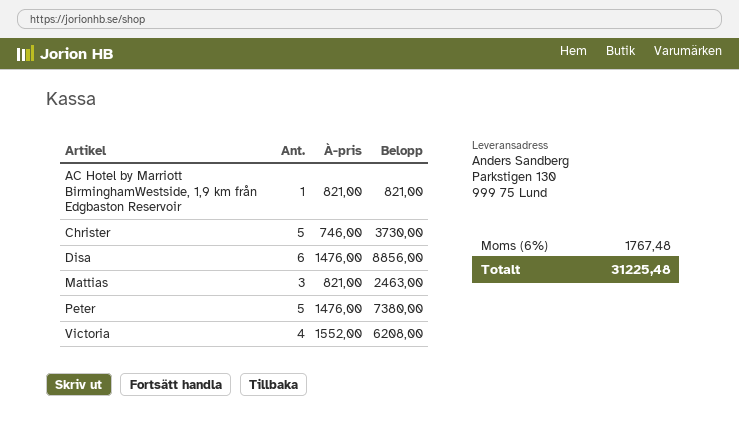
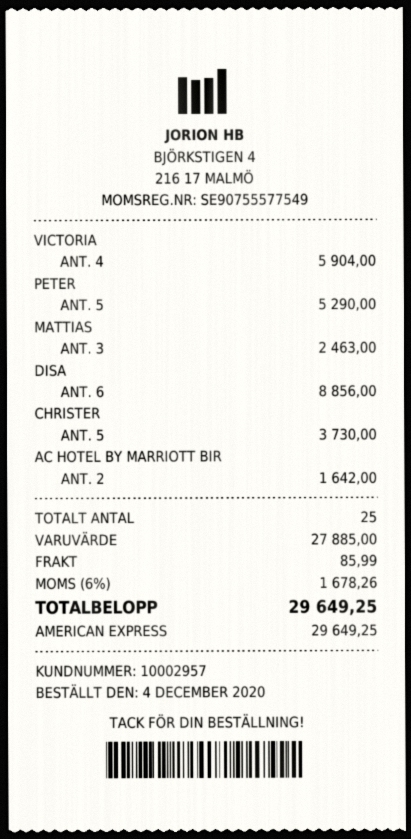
AC Hotel by Marriott BirminghamWestside, 1,9 km från Edgbaston Reservoir: 1 for 821.00 -> 2 for 1642.00
Peter: 5 for 7380.00 -> 5 for 5290.00
Victoria: 4 for 6208.00 -> 4 for 5904.00
shipping: none -> 85.99
tax: 6% = 1767.48 -> 6% = 1678.26
total: 31225.48 -> 29649.25

